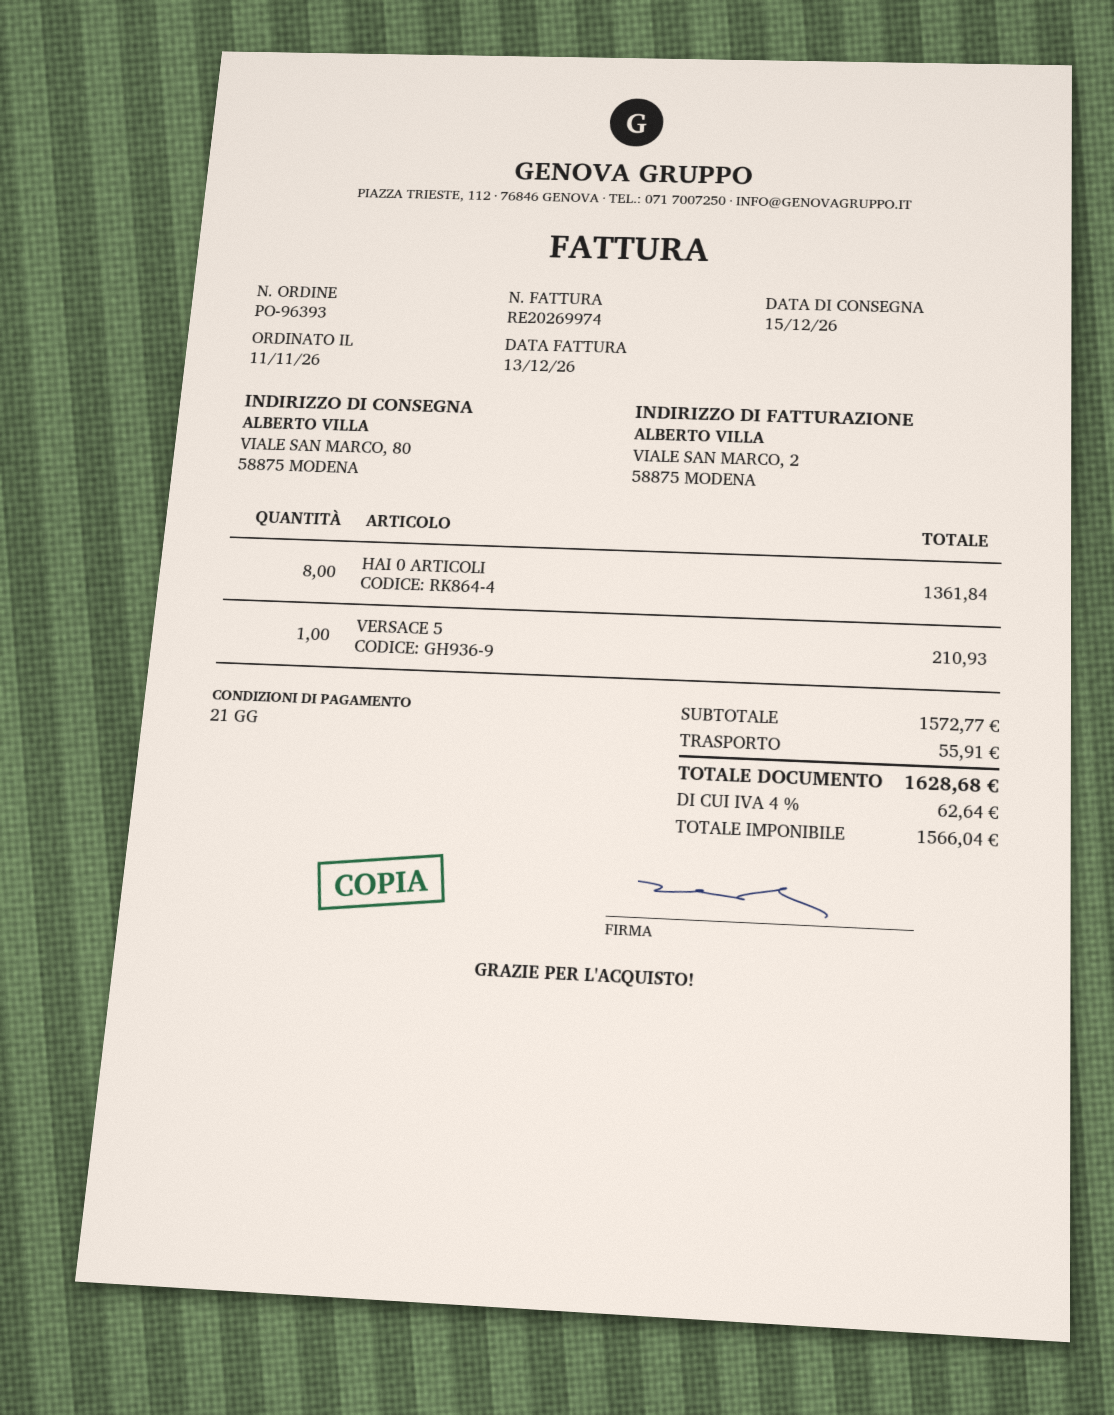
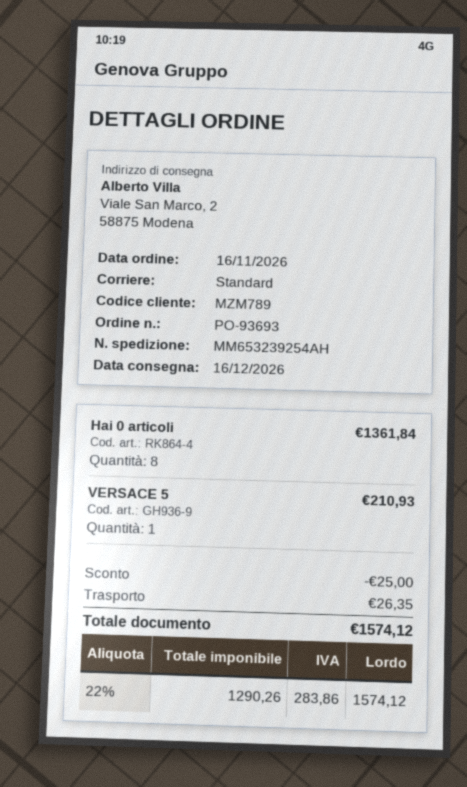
order number: PO-96393 -> PO-93693
order date: 2026-11-11 -> 2026-11-16
delivery date: 2026-12-15 -> 2026-12-16
ship to: VIALE SAN MARCO, 80, 58875 MODENA -> Viale San Marco, 2, 58875 Modena
discount: none -> 25.00
shipping: 55.91 -> 26.35
net: 1566.04 -> 1290.26
tax: 4% = 62.64 -> 22% = 283.86
total: 1628.68 -> 1574.12

